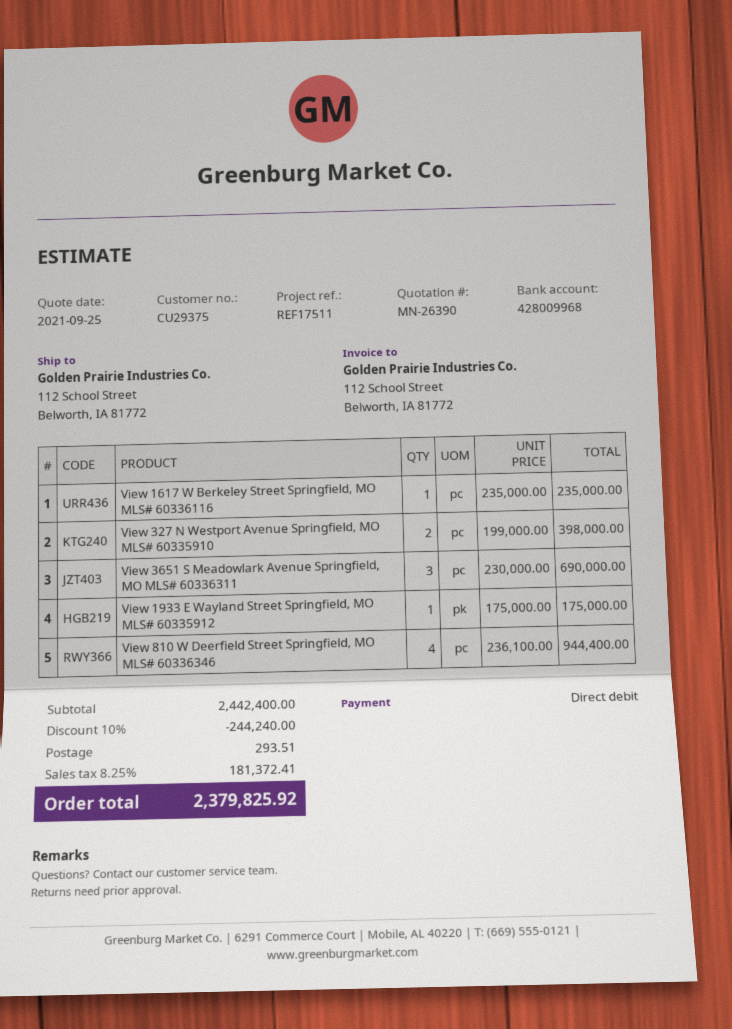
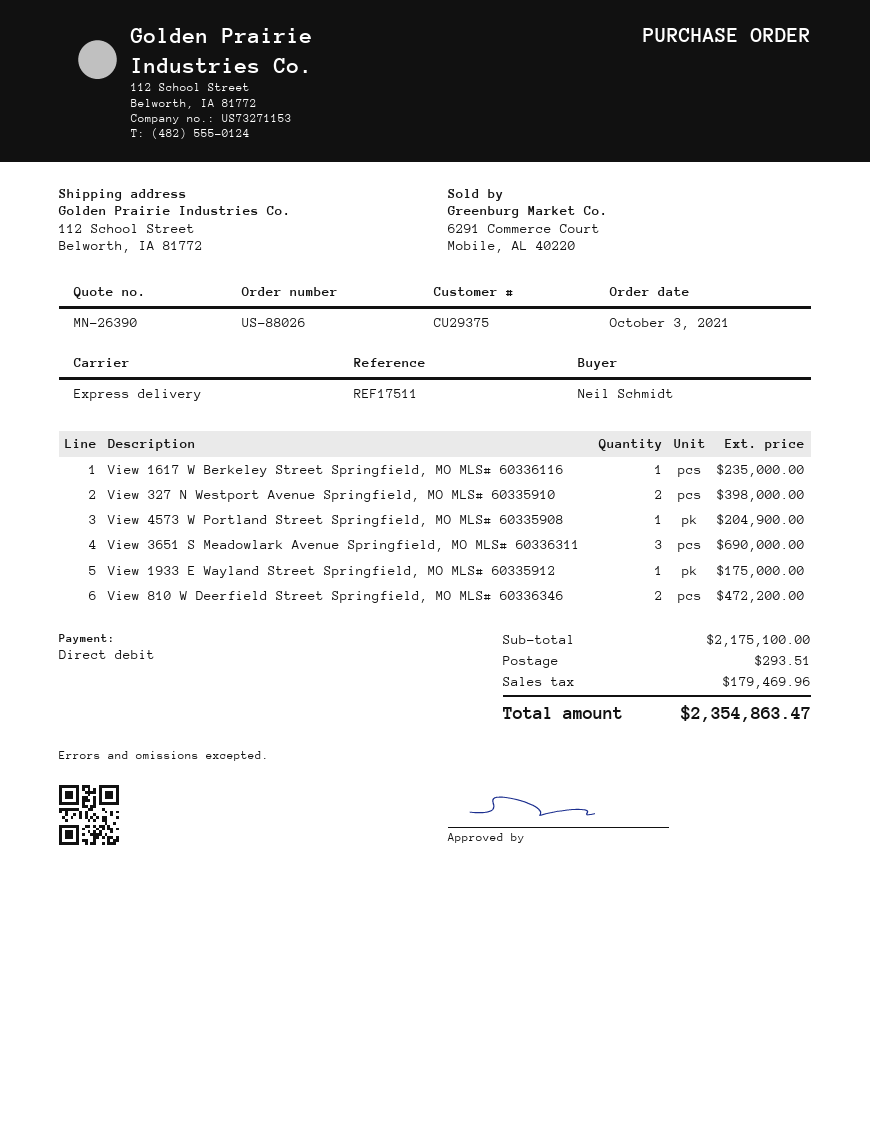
View 810 W Deerfield Street Springfield, MO MLS# 60336346: 4 for 944400.00 -> 2 for 472200.00
View 4573 W Portland Street Springfield, MO MLS# 60335908: none -> 1 for 204900.00
subtotal: 2442400.00 -> 2175100.00
discount: 10% = 244240.00 -> none
tax: 181372.41 -> 179469.96
total: 2379825.92 -> 2354863.47

